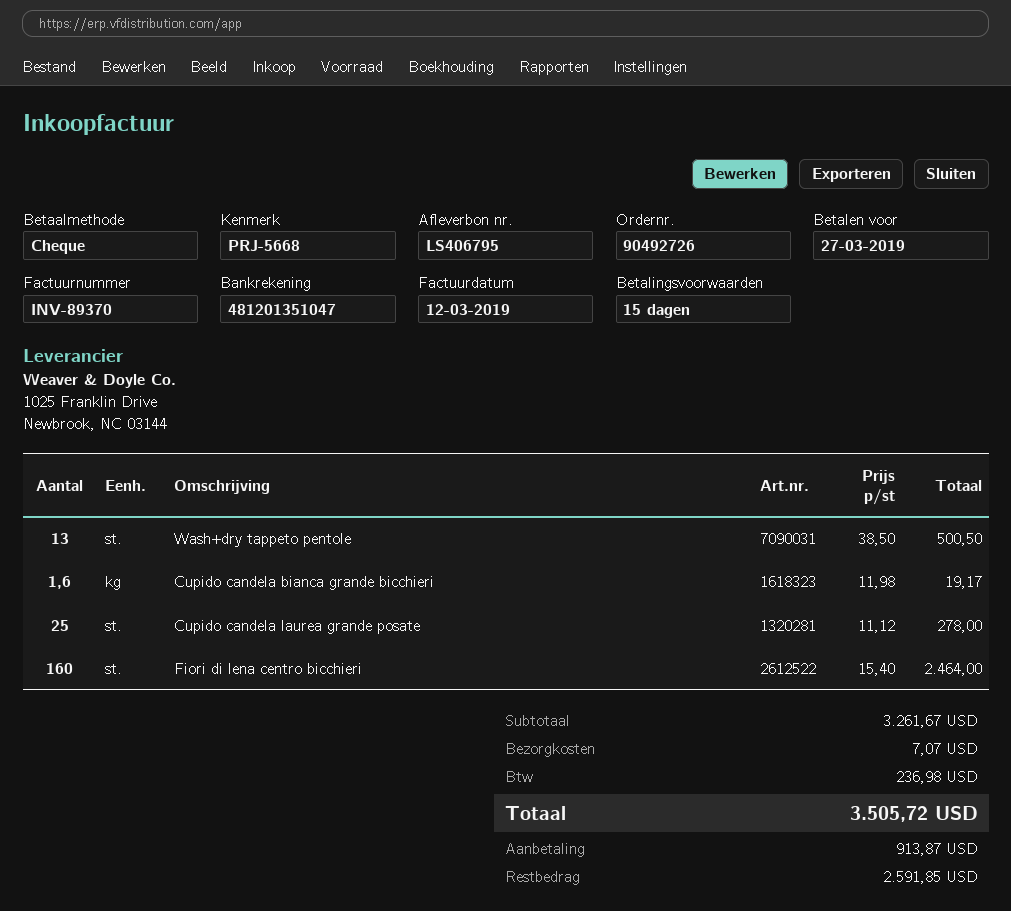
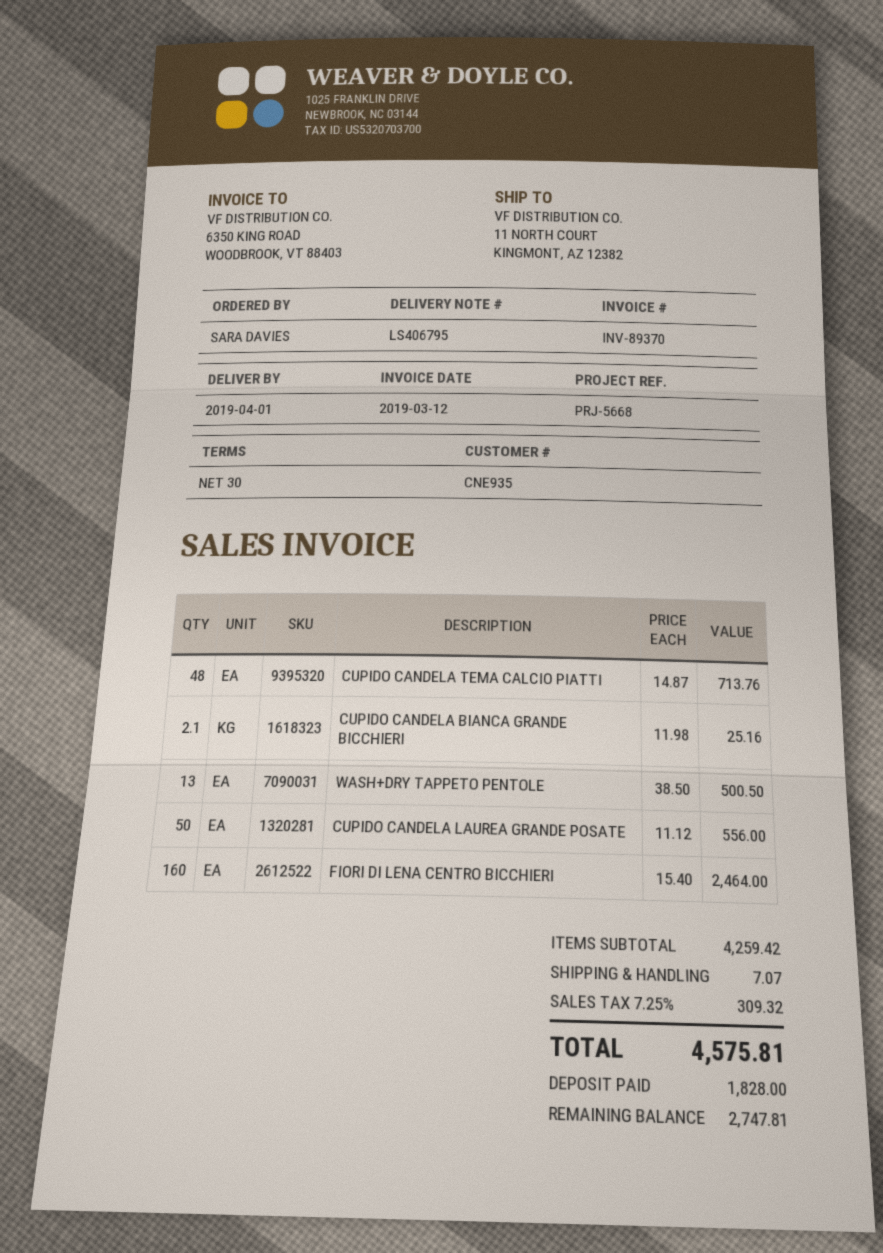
payment terms: 15 days -> 30 days
Cupido candela bianca grande bicchieri: 1.6 x 11.98 = 19.17 -> 2.1 x 11.98 = 25.16
Cupido candela laurea grande posate: 25 x 11.12 = 278.00 -> 50 x 11.12 = 556.00
CUPIDO CANDELA TEMA CALCIO PIATTI: none -> 48 x 14.87 = 713.76
subtotal: 3261.67 -> 4259.42
tax: 236.98 -> 309.32
total: 3505.72 -> 4575.81
deposit: 913.87 -> 1828.00
balance: 2591.85 -> 2747.81

